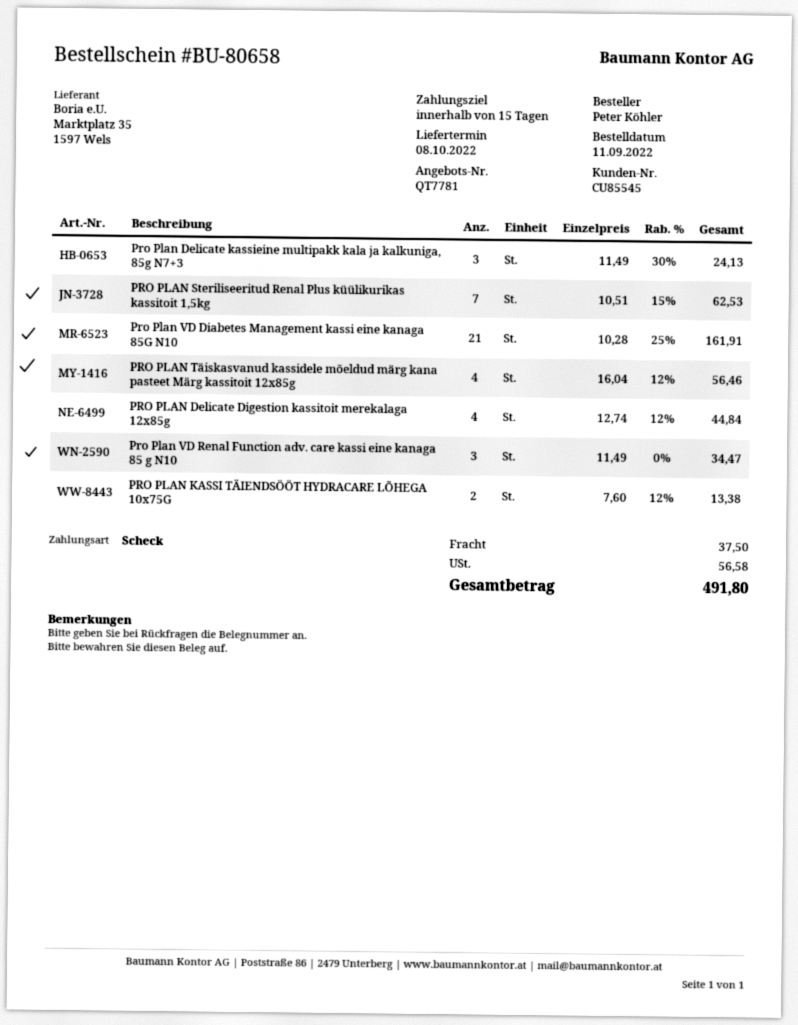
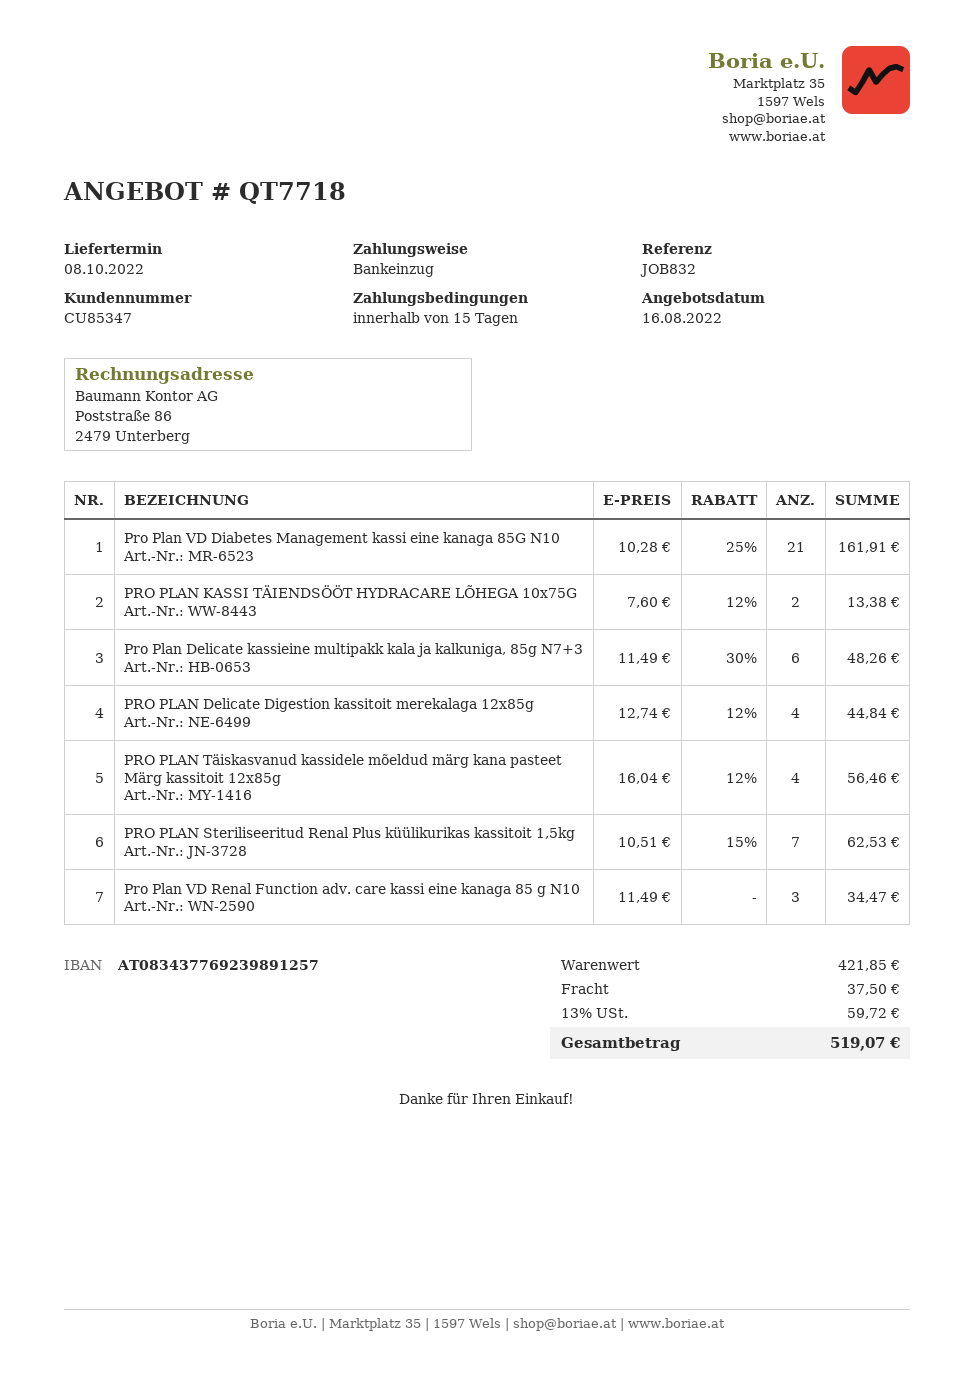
quote number: QT7781 -> QT7718
customer number: CU85545 -> CU85347
payment method: cheque -> direct debit
Pro Plan Delicate kassieine multipakk kala ja kalkuniga, 85g N7+3: 3 x 11.49 - 30% = 24.13 -> 6 x 11.49 - 30% = 48.26
tax: 56.58 -> 59.72
total: 491.80 -> 519.07

